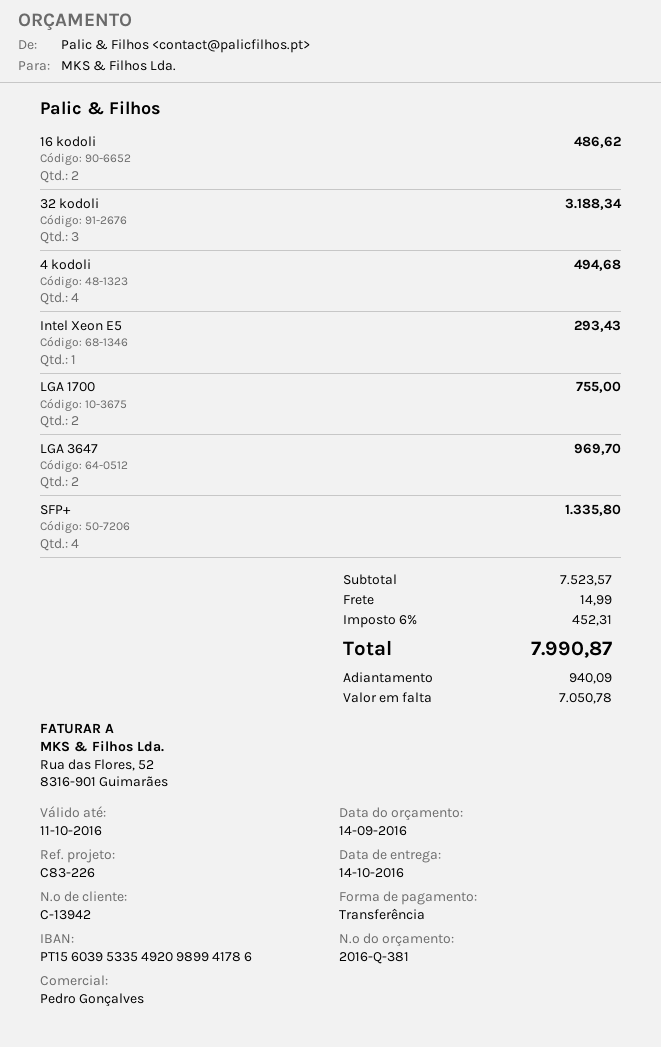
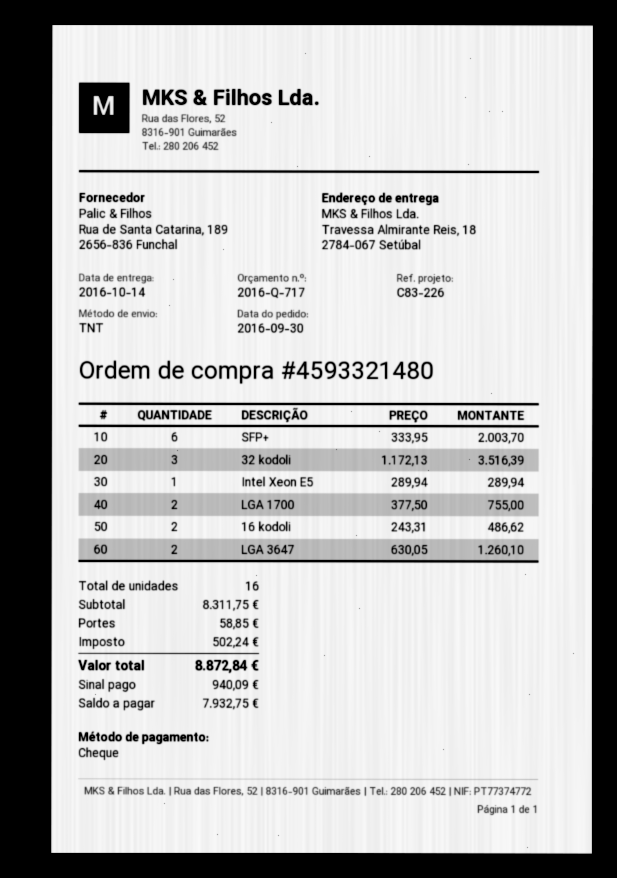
quote number: 2016-Q-381 -> 2016-Q-717
payment method: bank transfer -> cheque
32 kodoli: 3 for 3188.34 -> 3 for 3516.39
4 kodoli: 4 for 494.68 -> none
Intel Xeon E5: 1 for 293.43 -> 1 for 289.94
LGA 3647: 2 for 969.70 -> 2 for 1260.10
SFP+: 4 for 1335.80 -> 6 for 2003.70
subtotal: 7523.57 -> 8311.75
shipping: 14.99 -> 58.85
tax: 452.31 -> 502.24
total: 7990.87 -> 8872.84
balance: 7050.78 -> 7932.75

